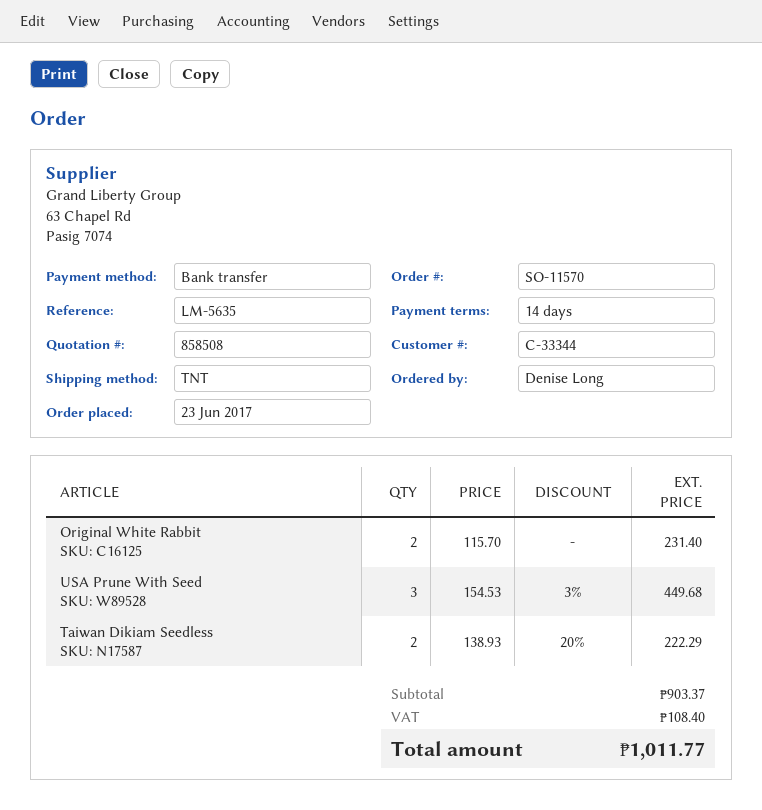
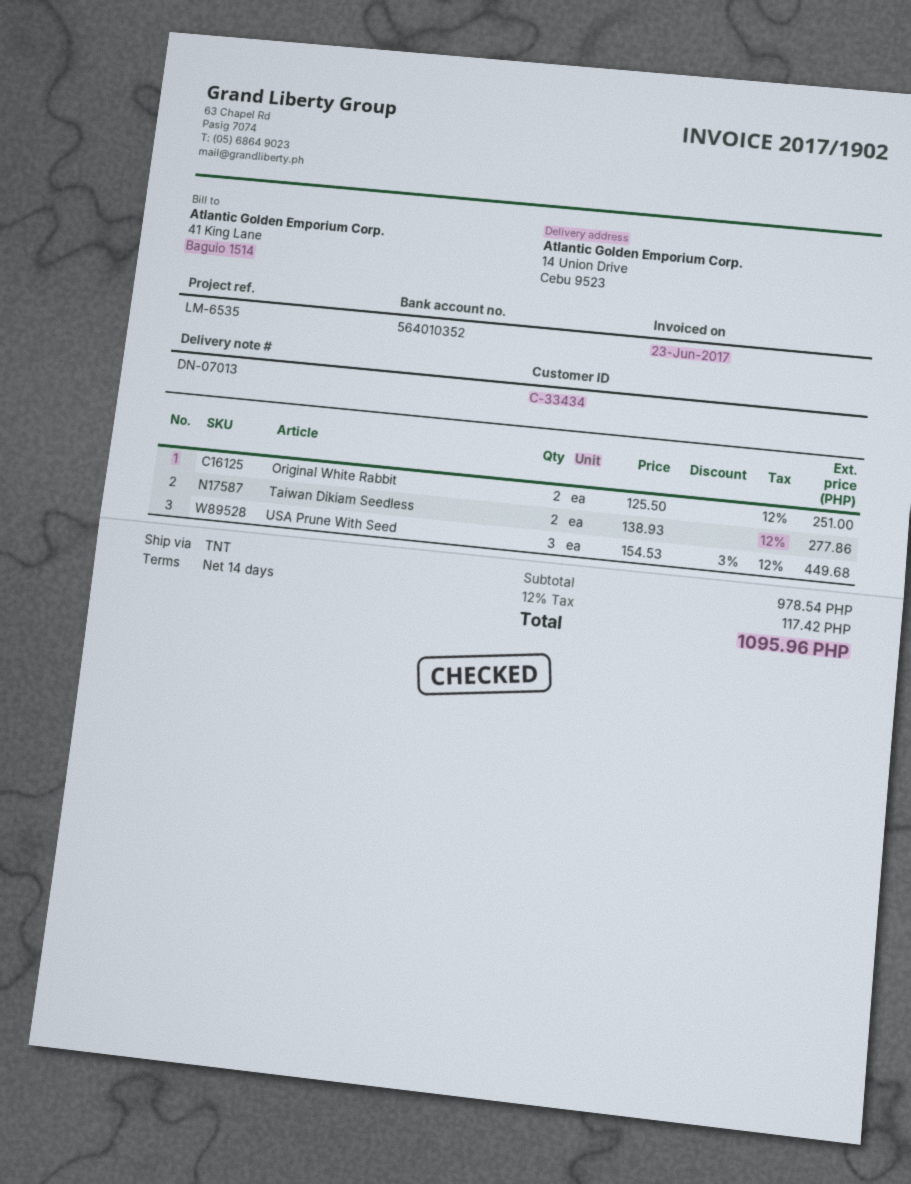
customer number: C-33344 -> C-33434
reference: LM-5635 -> LM-6535
Original White Rabbit: 2 x 115.70 = 231.40 -> 2 x 125.50 = 251.00
Taiwan Dikiam Seedless: 2 x 138.93 - 20% = 222.29 -> 2 x 138.93 = 277.86
subtotal: 903.37 -> 978.54
tax: 108.40 -> 117.42
total: 1011.77 -> 1095.96

